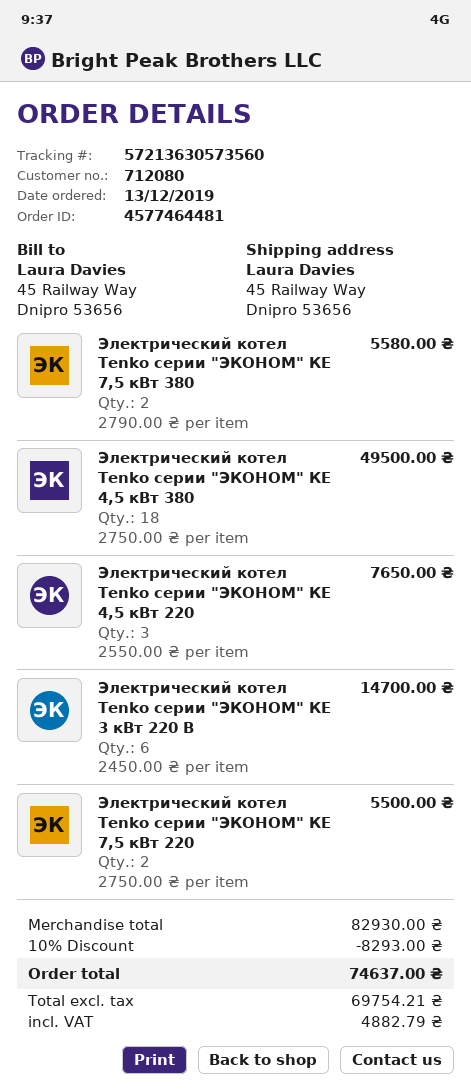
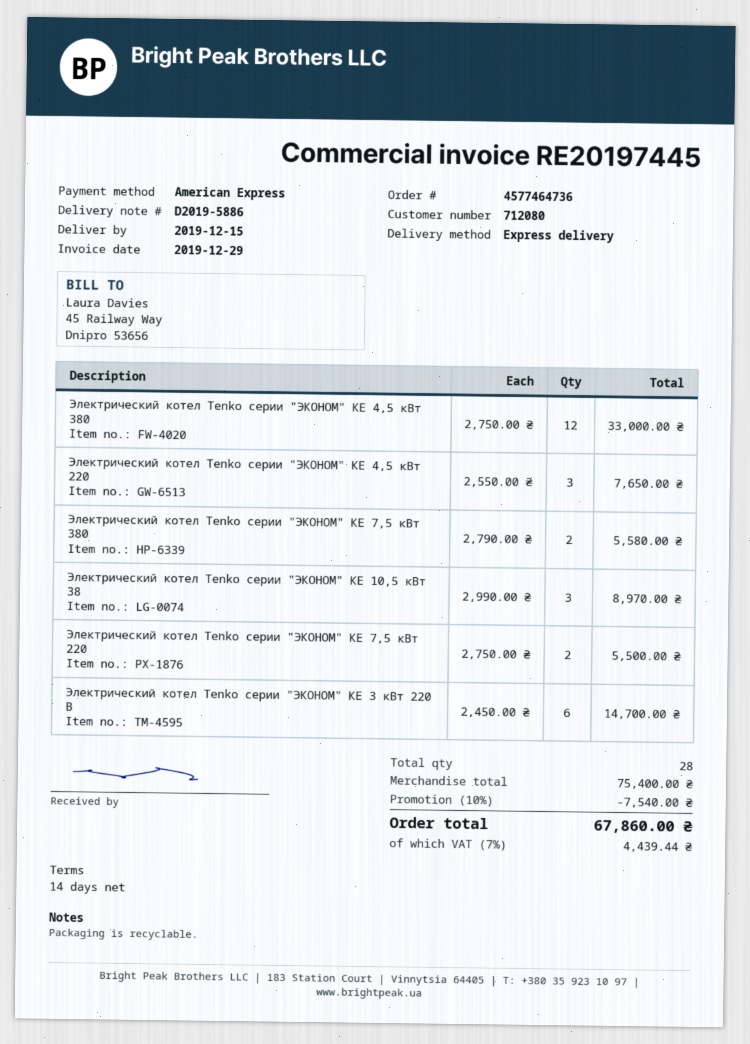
order number: 4577464481 -> 4577464736
Электрический котел Tenko серии "ЭКОНОМ" КЕ 4,5 кВт 380: 18 x 2750.00 = 49500.00 -> 12 x 2750.00 = 33000.00
Электрический котел Tenko серии "ЭКОНОМ" КЕ 10,5 кВт 38: none -> 3 x 2990.00 = 8970.00
subtotal: 82930.00 -> 75400.00
discount: 10% = 8293.00 -> 10% = 7540.00
tax: 4882.79 -> 4439.44
total: 74637.00 -> 67860.00

